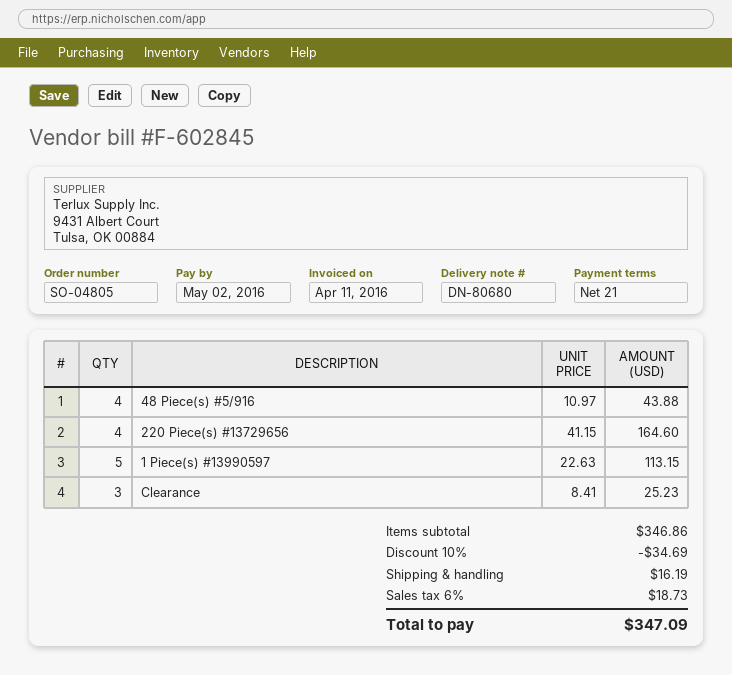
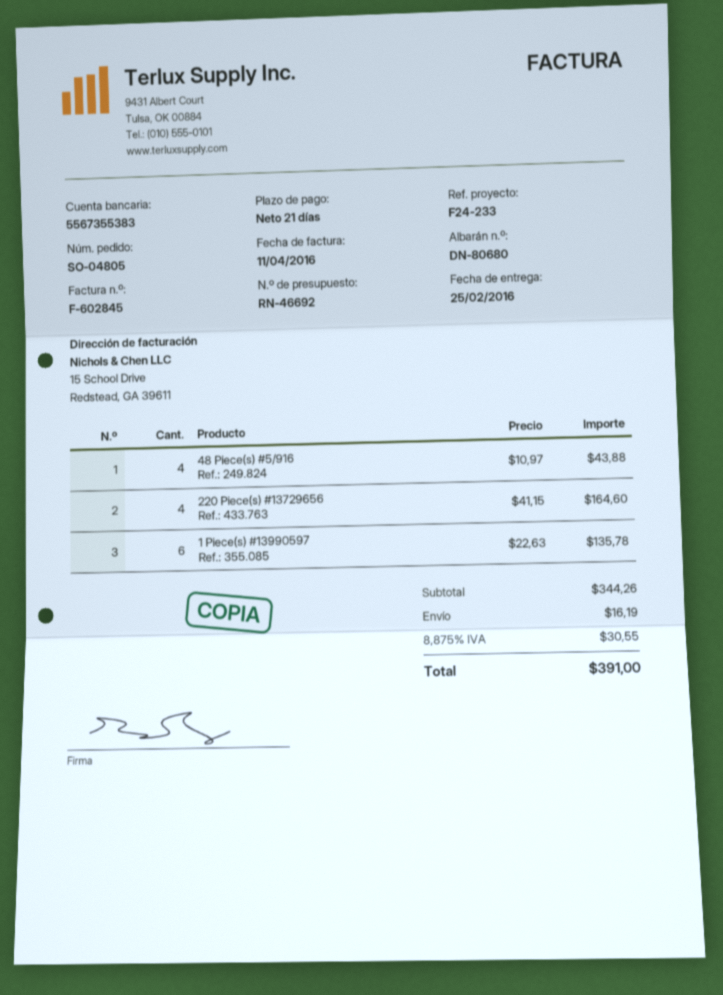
1 Piece(s) #13990597: 5 x 22.63 = 113.15 -> 6 x 22.63 = 135.78
Clearance: 3 x 8.41 = 25.23 -> none
subtotal: 346.86 -> 344.26
discount: 10% = 34.69 -> none
tax: 6% = 18.73 -> 8.875% = 30.55
total: 347.09 -> 391.00

